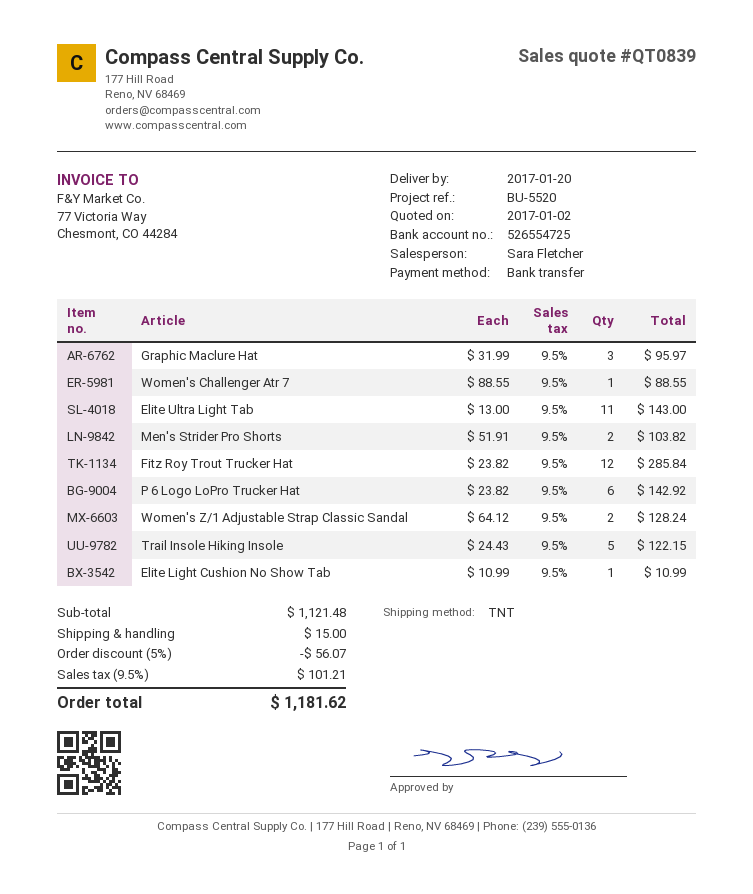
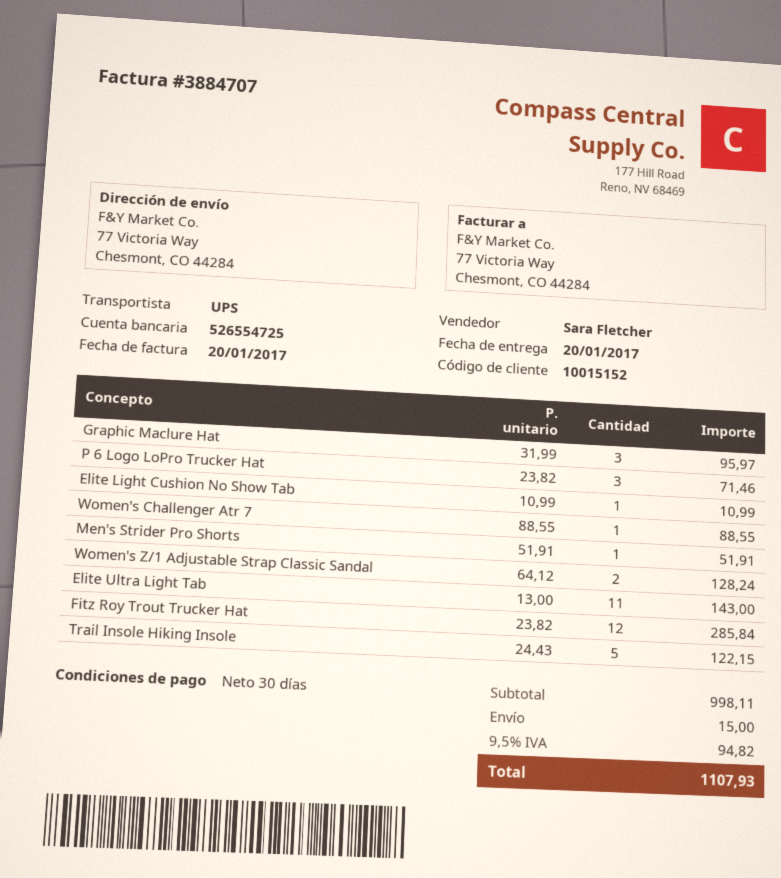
shipping method: TNT -> UPS
Men's Strider Pro Shorts: 2 x 51.91 = 103.82 -> 1 x 51.91 = 51.91
P 6 Logo LoPro Trucker Hat: 6 x 23.82 = 142.92 -> 3 x 23.82 = 71.46
subtotal: 1121.48 -> 998.11
discount: 5% = 56.07 -> none
tax: 9.5% = 101.21 -> 9.5% = 94.82
total: 1181.62 -> 1107.93

